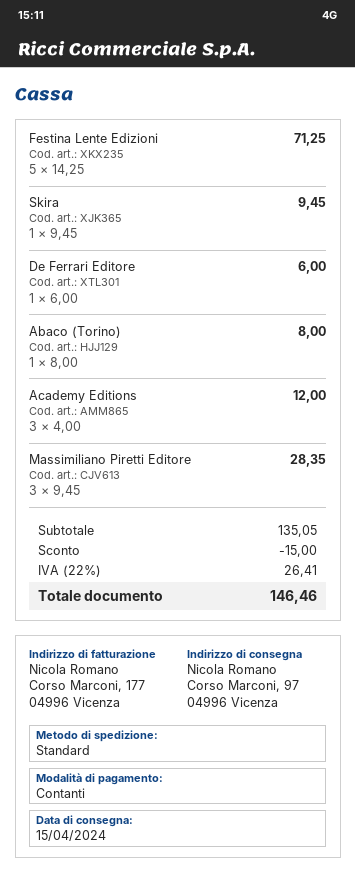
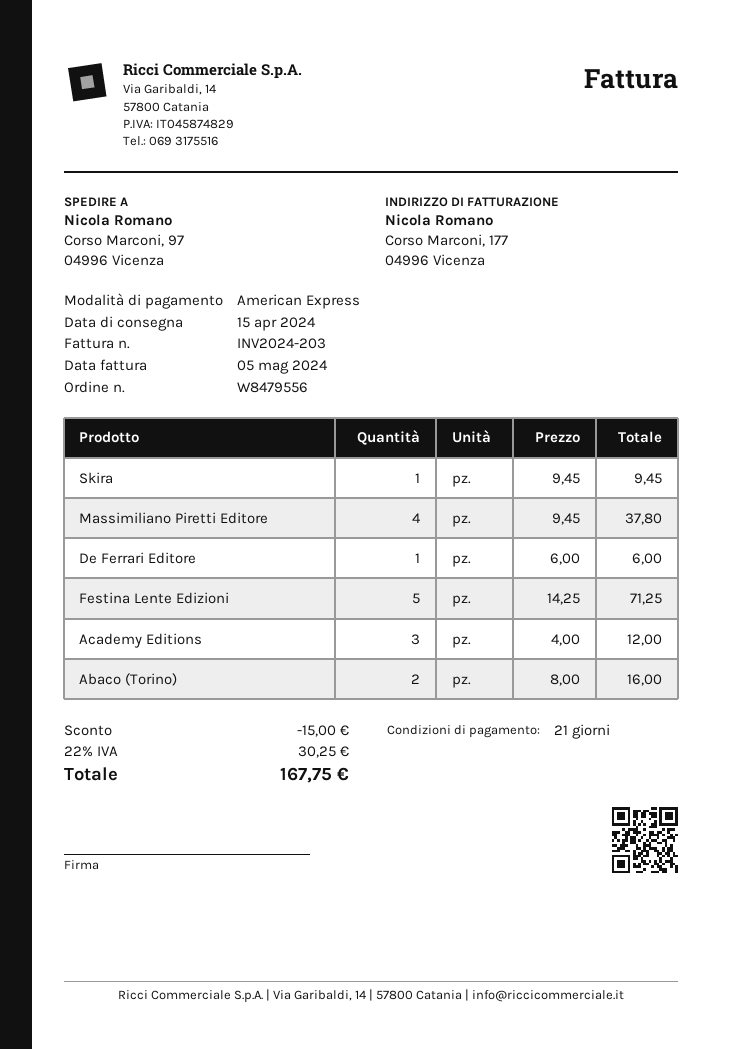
payment method: cash -> American Express
Abaco (Torino): 1 x 8.00 = 8.00 -> 2 x 8.00 = 16.00
Massimiliano Piretti Editore: 3 x 9.45 = 28.35 -> 4 x 9.45 = 37.80
tax: 22% = 26.41 -> 22% = 30.25
total: 146.46 -> 167.75

